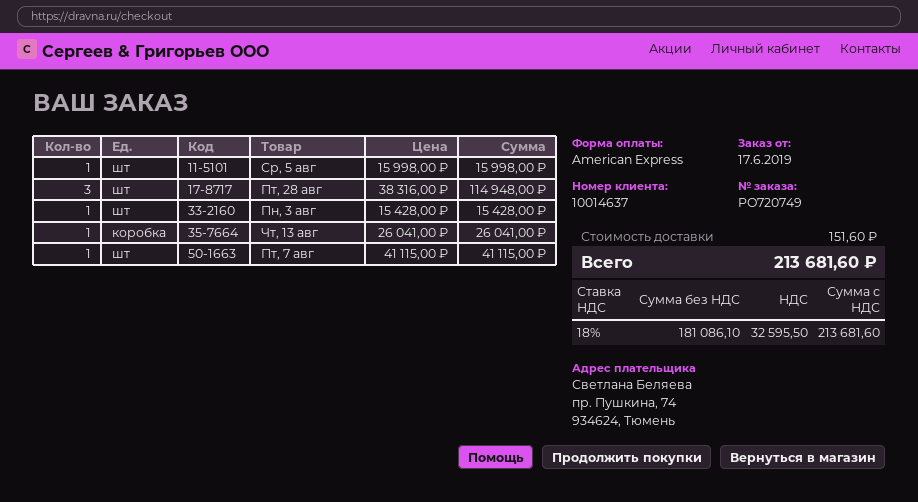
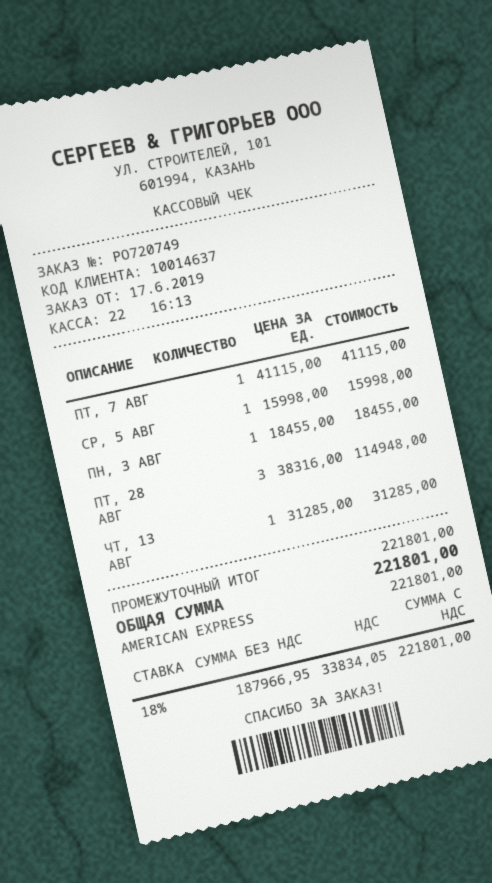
Пн, 3 авг: 1 x 15428.00 = 15428.00 -> 1 x 18455.00 = 18455.00
Чт, 13 авг: 1 x 26041.00 = 26041.00 -> 1 x 31285.00 = 31285.00
shipping: 151.60 -> none
net: 181086.10 -> 187966.95
tax: 18% = 32595.50 -> 18% = 33834.05
total: 213681.60 -> 221801.00

